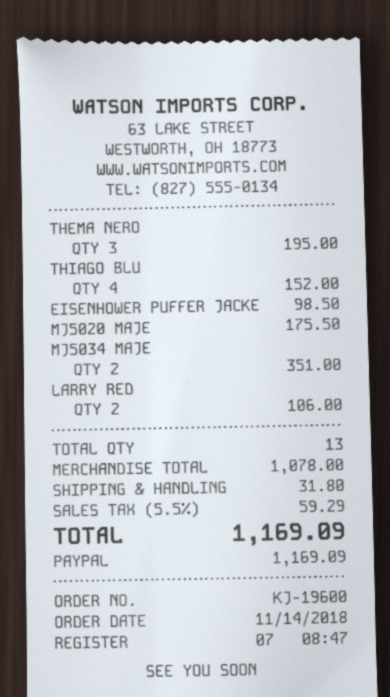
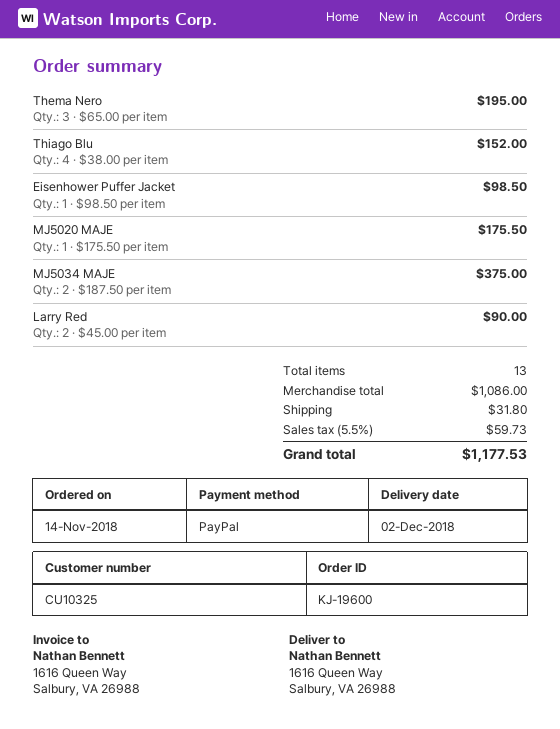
MJ5034 MAJE: 2 for 351.00 -> 2 for 375.00
LARRY RED: 2 for 106.00 -> 2 for 90.00
subtotal: 1078.00 -> 1086.00
tax: 5.5% = 59.29 -> 5.5% = 59.73
total: 1169.09 -> 1177.53

